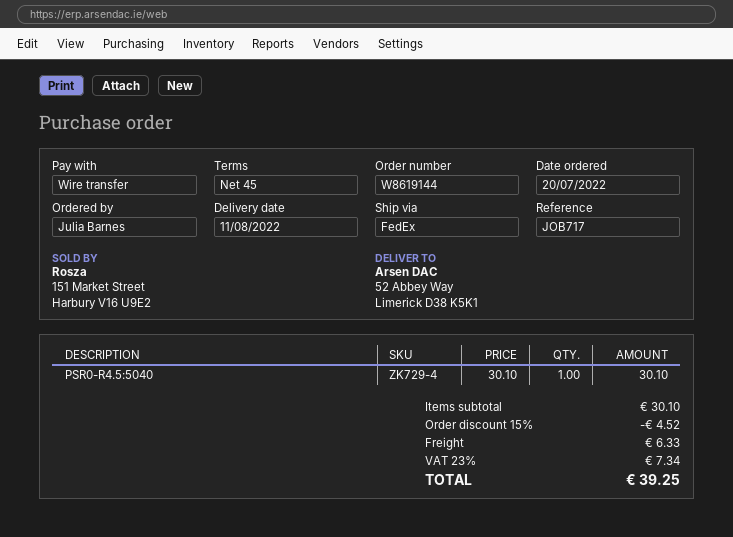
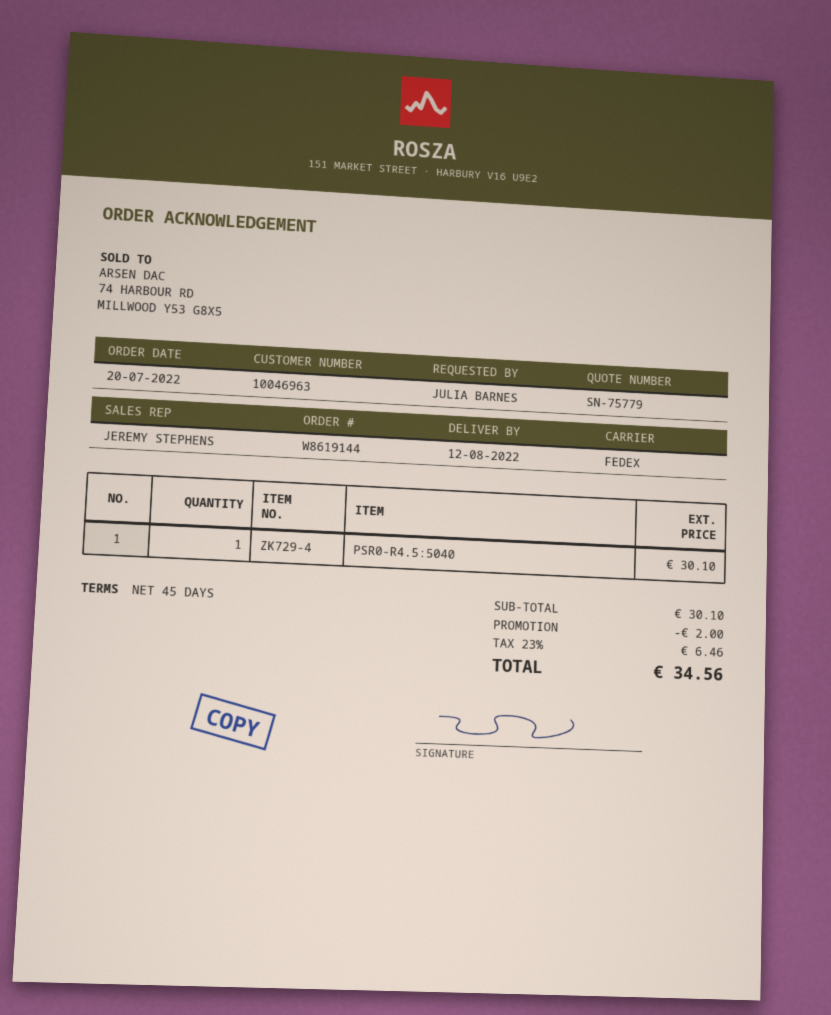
delivery date: 2022-08-11 -> 2022-08-12
discount: 4.52 -> 2.00
shipping: 6.33 -> none
tax: 23% = 7.34 -> 23% = 6.46
total: 39.25 -> 34.56

